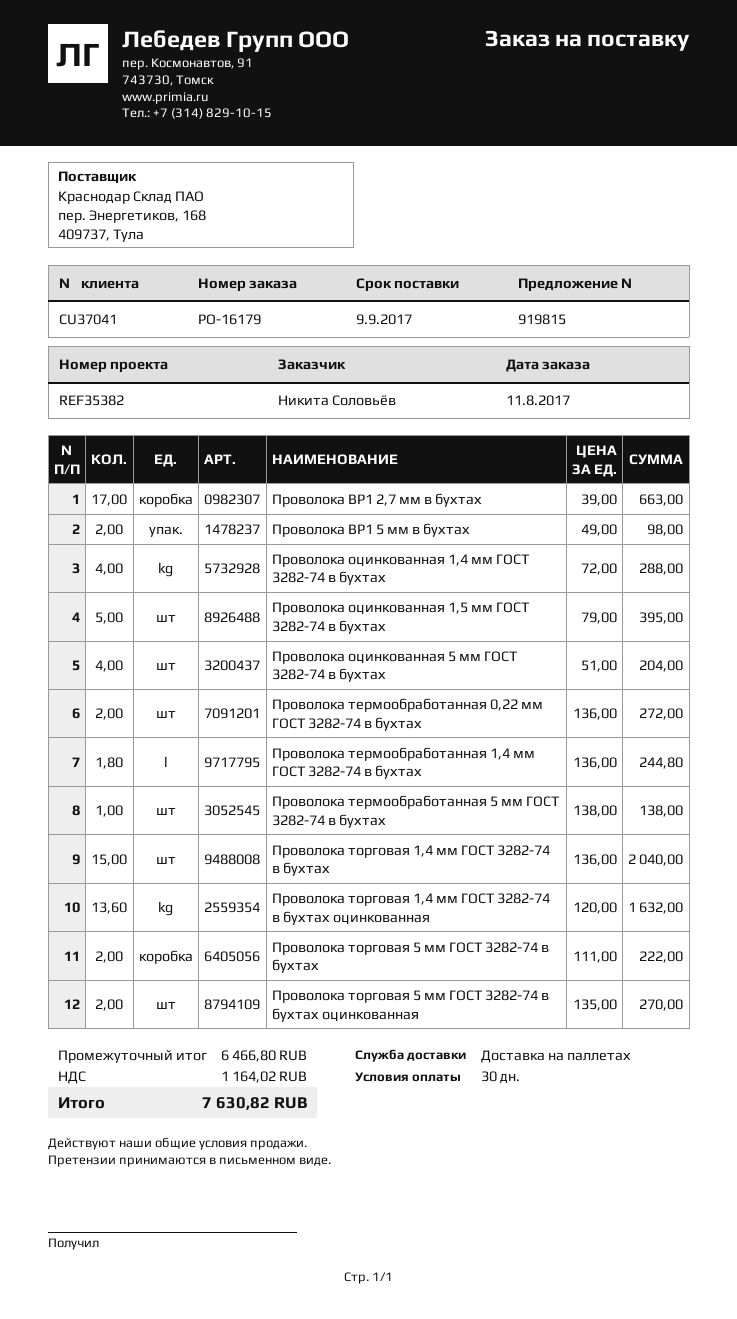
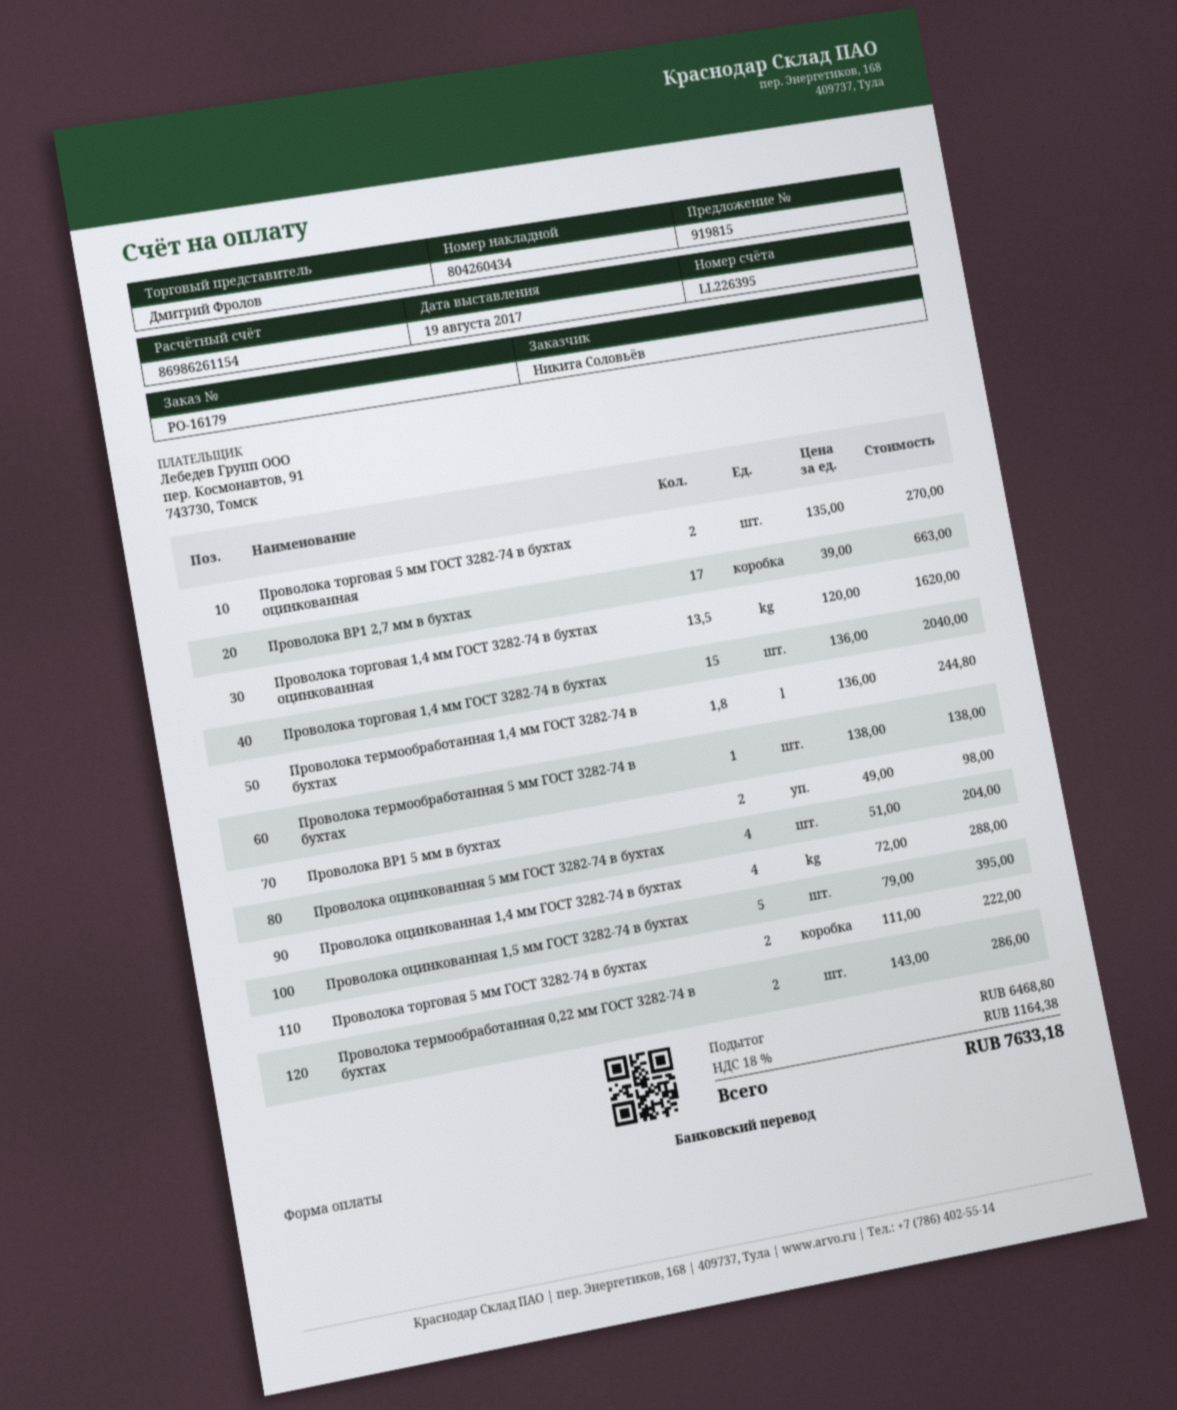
Проволока термообработанная 0,22 мм ГОСТ 3282-74 в бухтах: 2 x 136.00 = 272.00 -> 2 x 143.00 = 286.00
Проволока торговая 1,4 мм ГОСТ 3282-74 в бухтах оцинкованная: 13.6 x 120.00 = 1632.00 -> 13.5 x 120.00 = 1620.00
subtotal: 6466.80 -> 6468.80
tax: 1164.02 -> 1164.38
total: 7630.82 -> 7633.18

